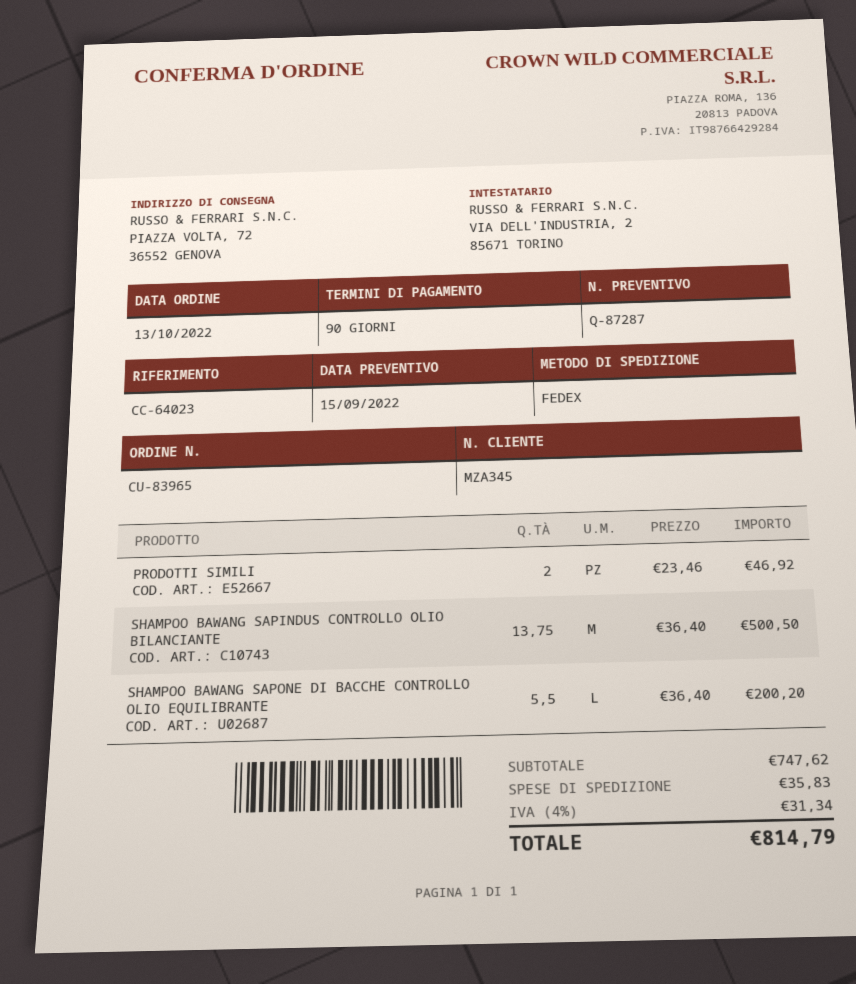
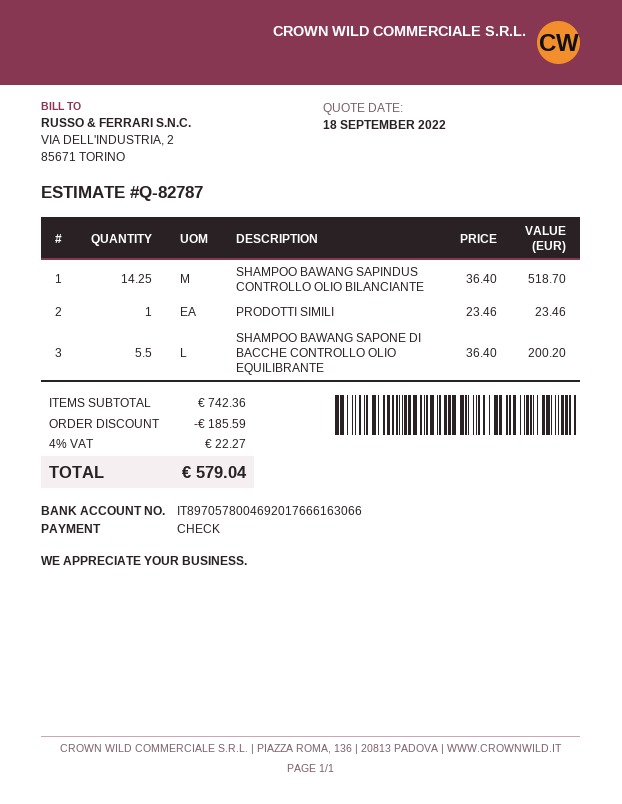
quote number: Q-87287 -> Q-82787
quote date: 2022-09-15 -> 2022-09-18
PRODOTTI SIMILI: 2 x 23.46 = 46.92 -> 1 x 23.46 = 23.46
SHAMPOO BAWANG SAPINDUS CONTROLLO OLIO BILANCIANTE: 13.75 x 36.40 = 500.50 -> 14.25 x 36.40 = 518.70
subtotal: 747.62 -> 742.36
discount: none -> 185.59
shipping: 35.83 -> none
tax: 4% = 31.34 -> 4% = 22.27
total: 814.79 -> 579.04

